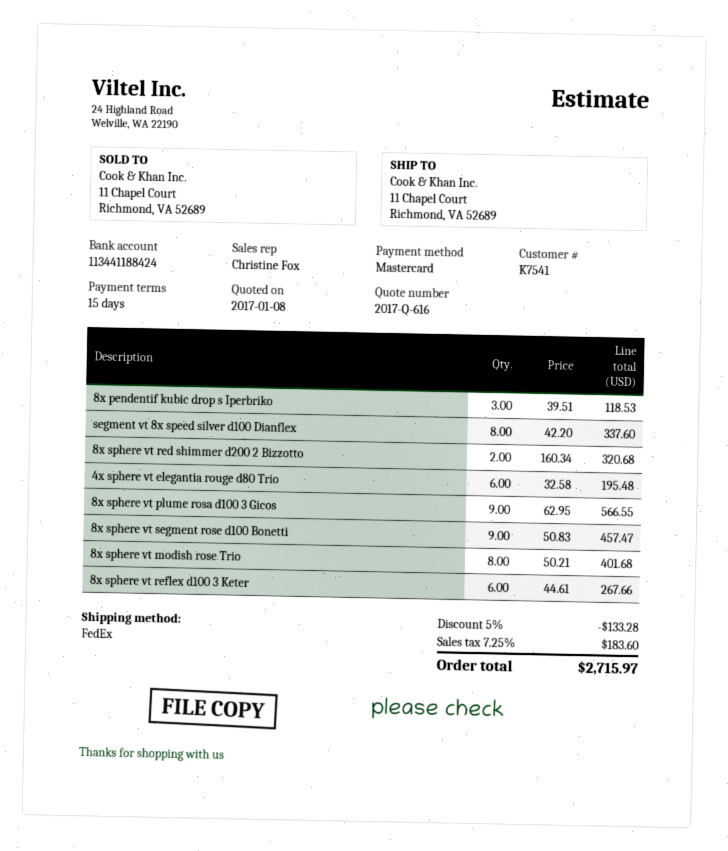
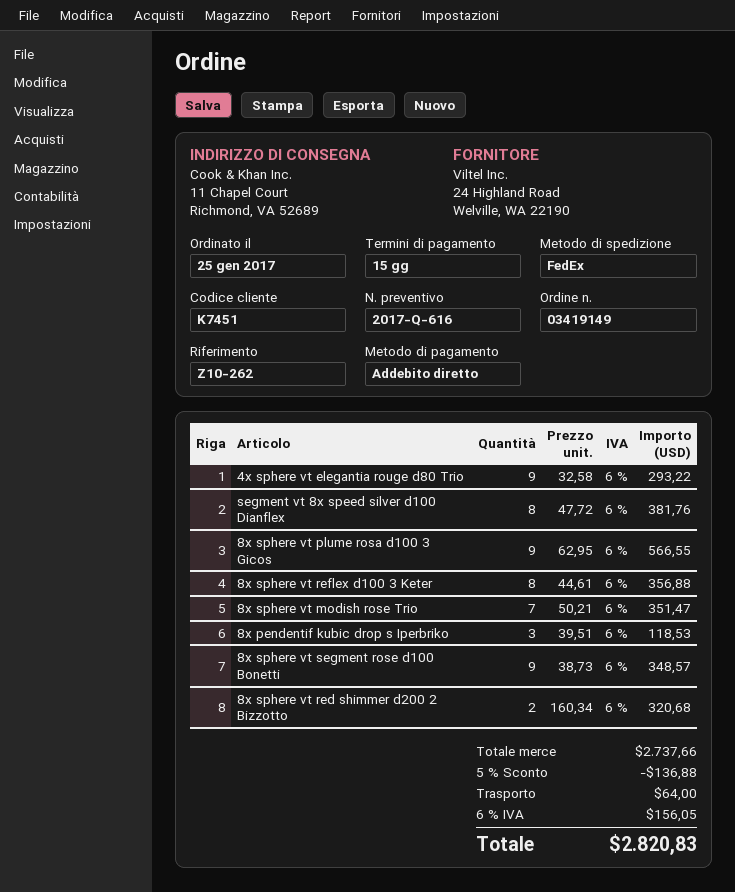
customer number: K7541 -> K7451
payment method: Mastercard -> direct debit
segment vt 8x speed silver d100 Dianflex: 8 x 42.20 = 337.60 -> 8 x 47.72 = 381.76
4x sphere vt elegantia rouge d80 Trio: 6 x 32.58 = 195.48 -> 9 x 32.58 = 293.22
8x sphere vt segment rose d100 Bonetti: 9 x 50.83 = 457.47 -> 9 x 38.73 = 348.57
8x sphere vt modish rose Trio: 8 x 50.21 = 401.68 -> 7 x 50.21 = 351.47
8x sphere vt reflex d100 3 Keter: 6 x 44.61 = 267.66 -> 8 x 44.61 = 356.88
discount: 5% = 133.28 -> 5% = 136.88
shipping: none -> 64.00
tax: 7.25% = 183.60 -> 6% = 156.05
total: 2715.97 -> 2820.83

